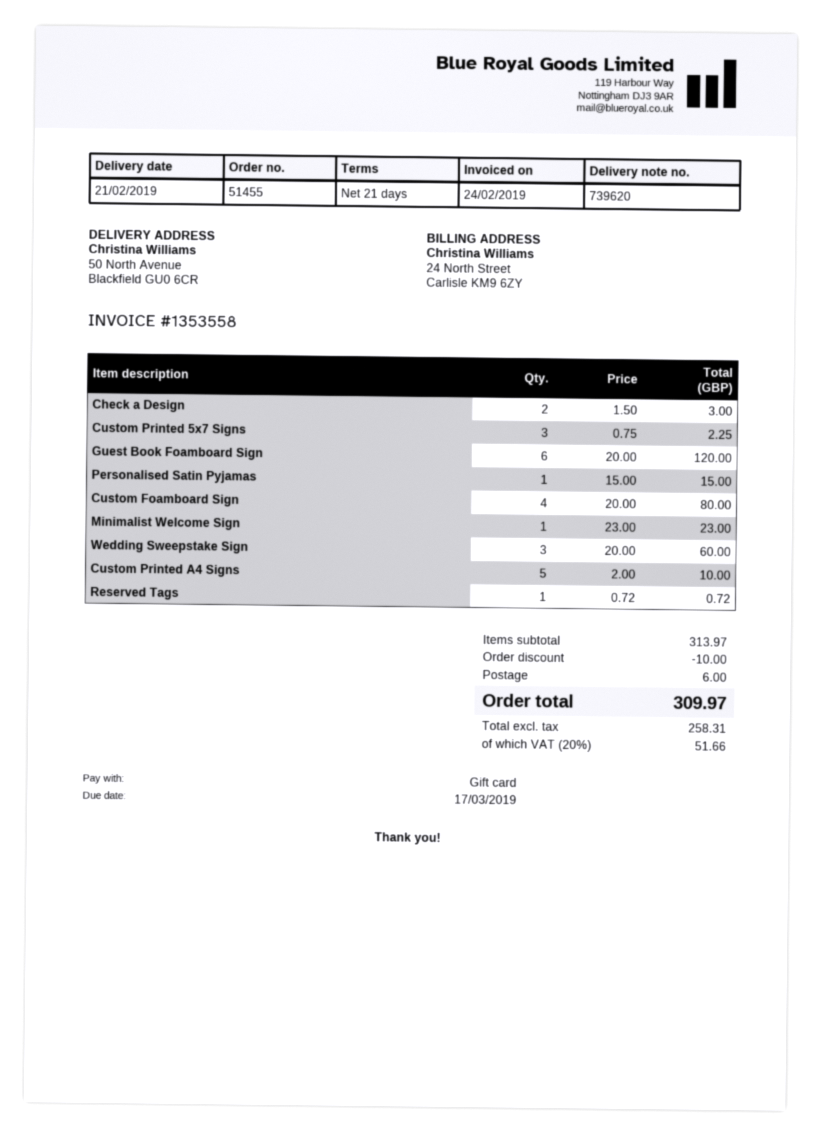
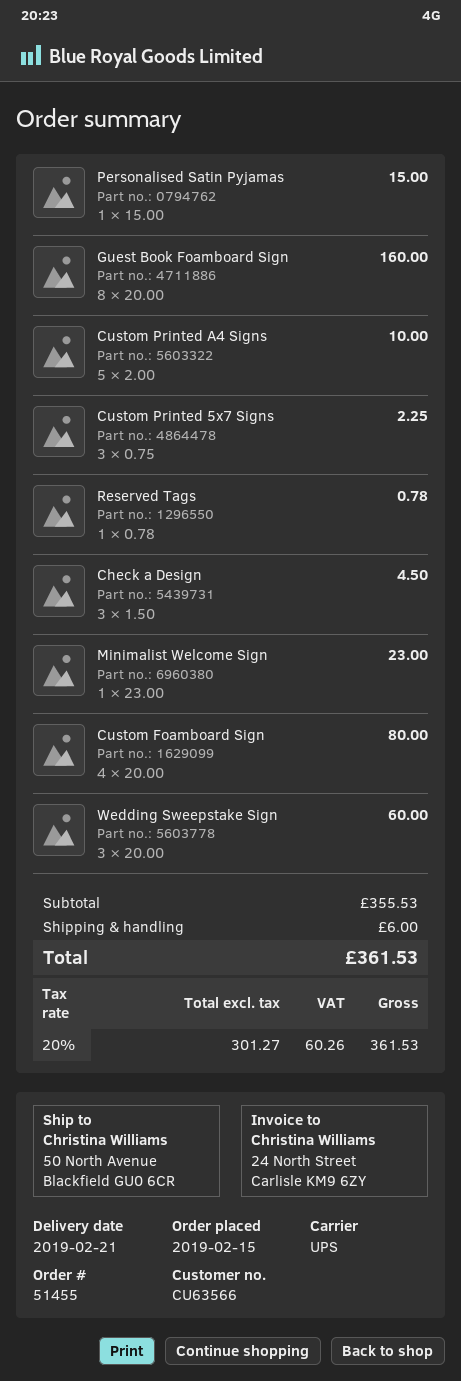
Check a Design: 2 x 1.50 = 3.00 -> 3 x 1.50 = 4.50
Guest Book Foamboard Sign: 6 x 20.00 = 120.00 -> 8 x 20.00 = 160.00
Reserved Tags: 1 x 0.72 = 0.72 -> 1 x 0.78 = 0.78
subtotal: 313.97 -> 355.53
discount: 10.00 -> none
net: 258.31 -> 301.27
tax: 20% = 51.66 -> 20% = 60.26
total: 309.97 -> 361.53

